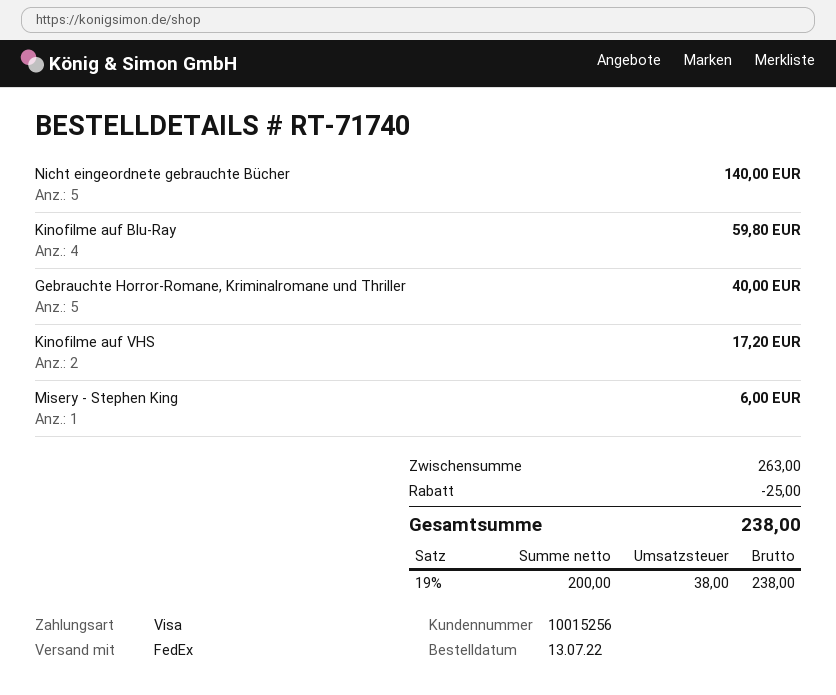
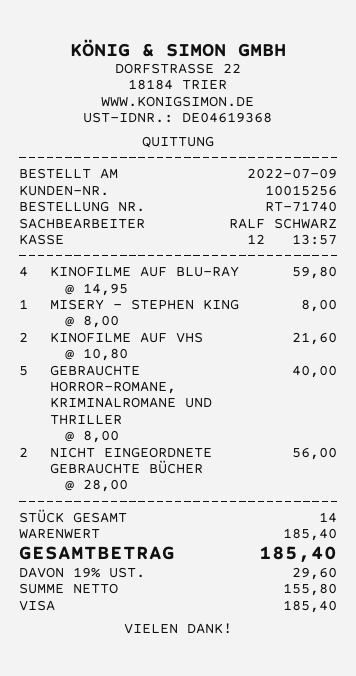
order date: 2022-07-13 -> 2022-07-09
Nicht eingeordnete gebrauchte Bücher: 5 for 140.00 -> 2 for 56.00
Kinofilme auf VHS: 2 for 17.20 -> 2 for 21.60
Misery - Stephen King: 1 for 6.00 -> 1 for 8.00
subtotal: 263.00 -> 185.40
discount: 25.00 -> none
net: 200.00 -> 155.80
tax: 19% = 38.00 -> 19% = 29.60
total: 238.00 -> 185.40

